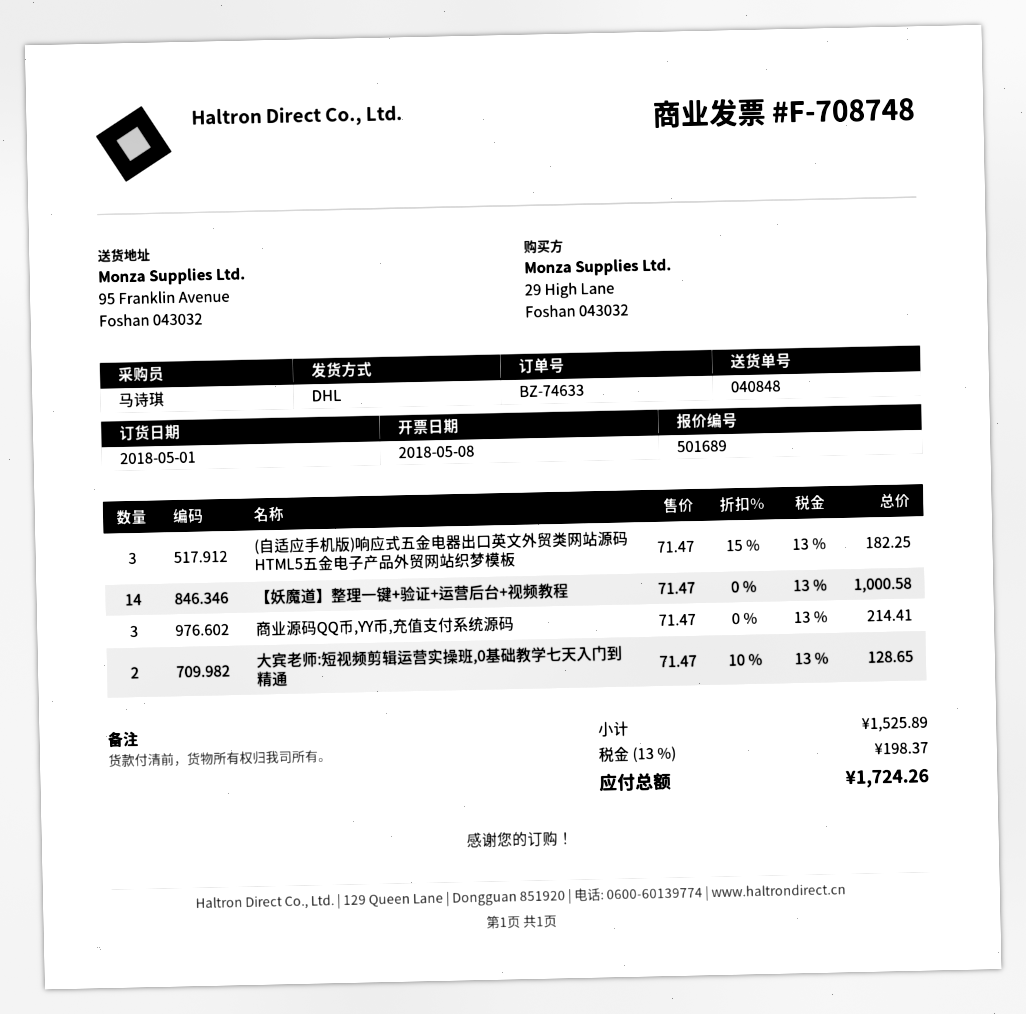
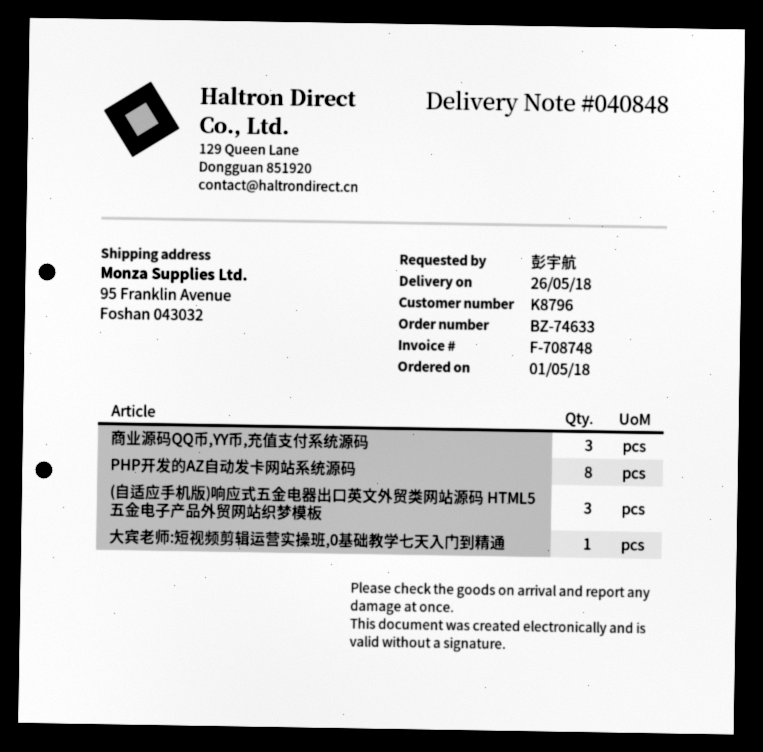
ordered by: 马诗琪 -> 彭宇航
【妖魔道】整理一键+验证+运营后台+视频教程: 14 -> none
大宾老师:短视频剪辑运营实操班,0基础教学七天入门到精通: 2 -> 1
PHP开发的AZ自动发卡网站系统源码: none -> 8

